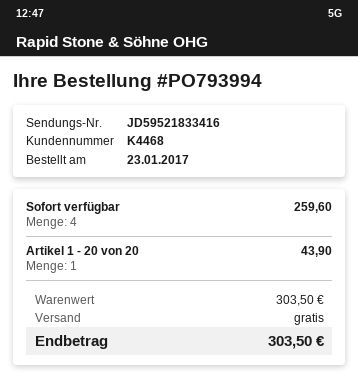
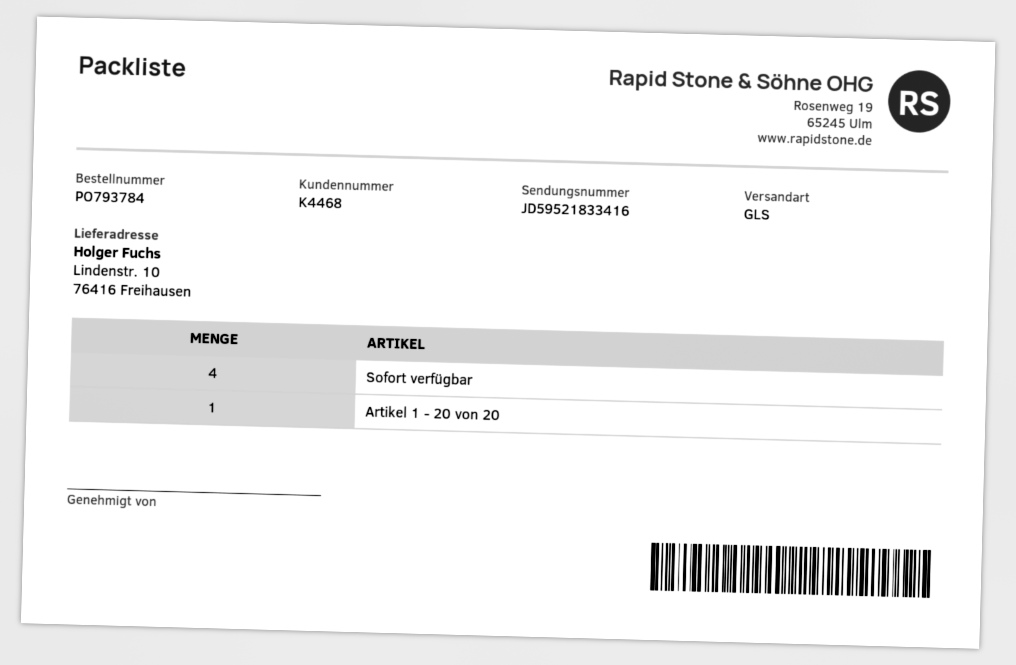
order number: PO793994 -> PO793784

